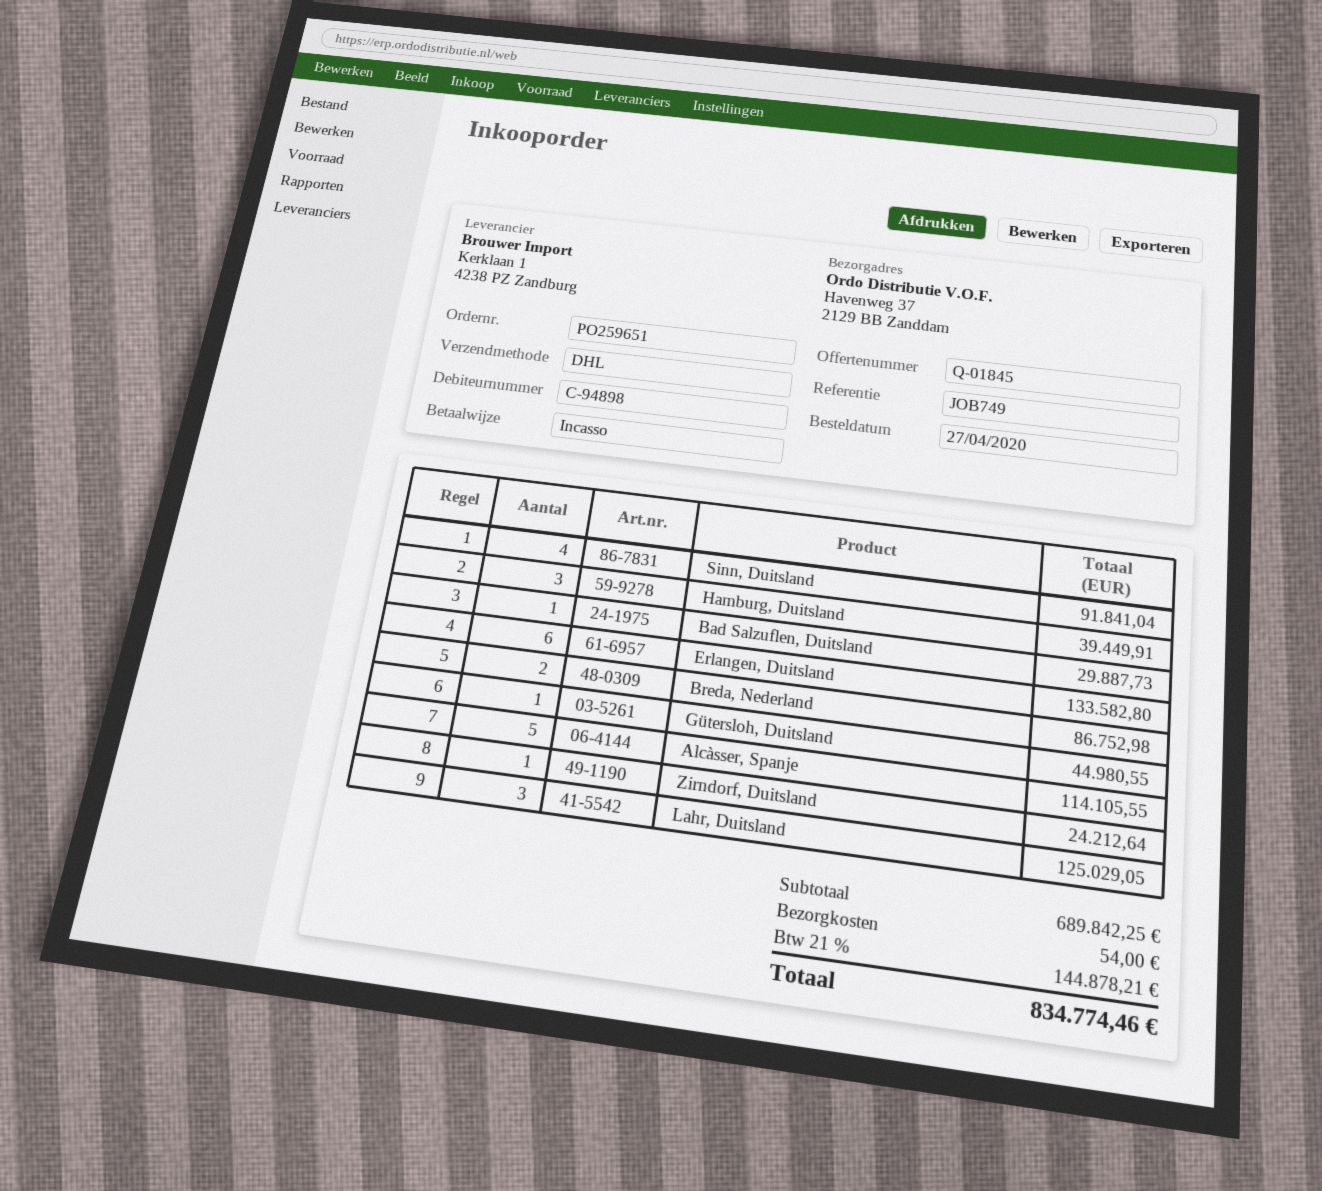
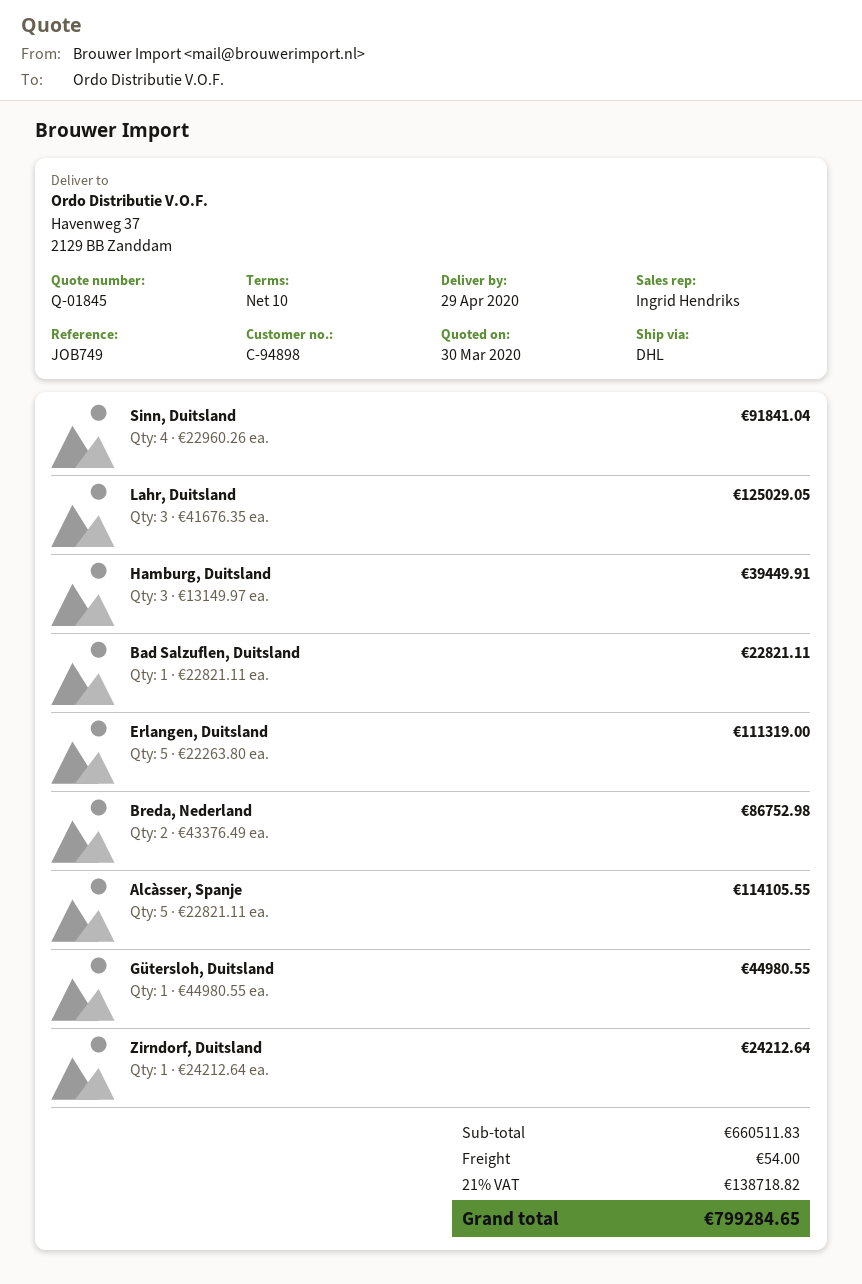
Bad Salzuflen, Duitsland: 1 for 29887.73 -> 1 for 22821.11
Erlangen, Duitsland: 6 for 133582.80 -> 5 for 111319.00
subtotal: 689842.25 -> 660511.83
tax: 21% = 144878.21 -> 21% = 138718.82
total: 834774.46 -> 799284.65

